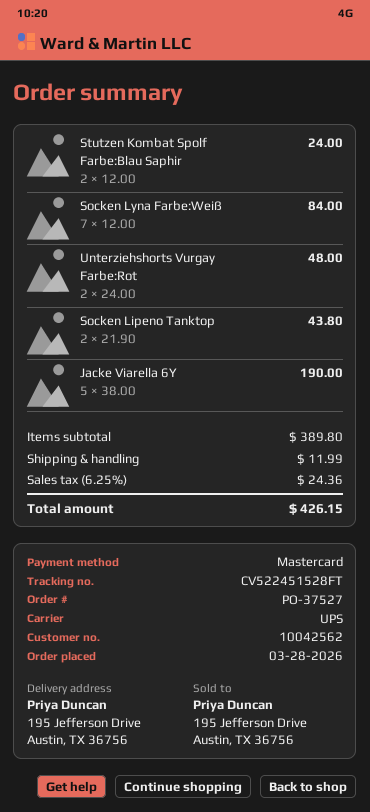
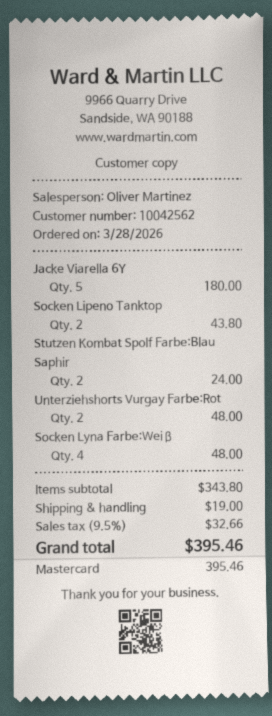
Socken Lyna Farbe:Weiß: 7 for 84.00 -> 4 for 48.00
Jacke Viarella 6Y: 5 for 190.00 -> 5 for 180.00
subtotal: 389.80 -> 343.80
shipping: 11.99 -> 19.00
tax: 6.25% = 24.36 -> 9.5% = 32.66
total: 426.15 -> 395.46

